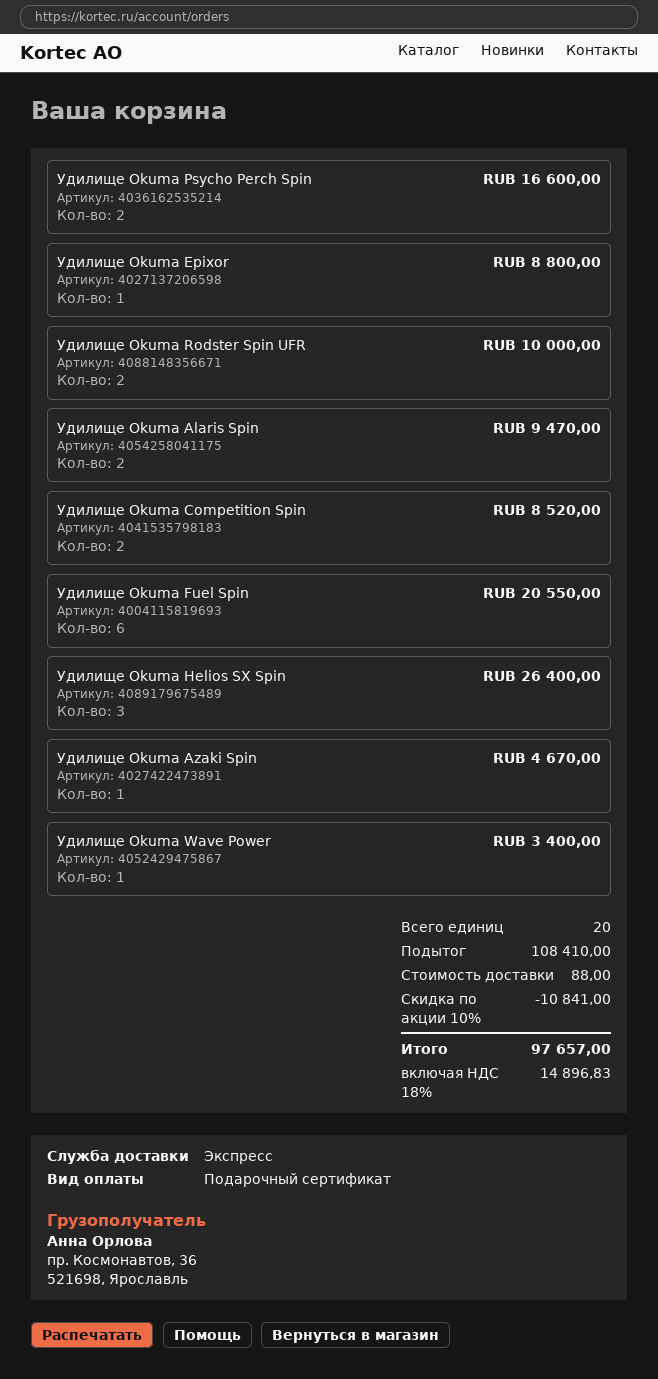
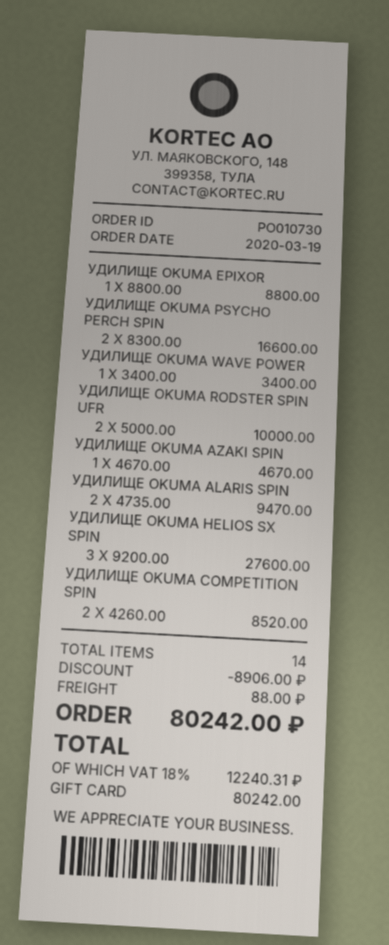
Удилище Okuma Fuel Spin: 6 for 20550.00 -> none
Удилище Okuma Helios SX Spin: 3 for 26400.00 -> 3 for 27600.00
total quantity: 20 -> 14
discount: 10841.00 -> 8906.00
tax: 18% = 14896.83 -> 18% = 12240.31
total: 97657.00 -> 80242.00

